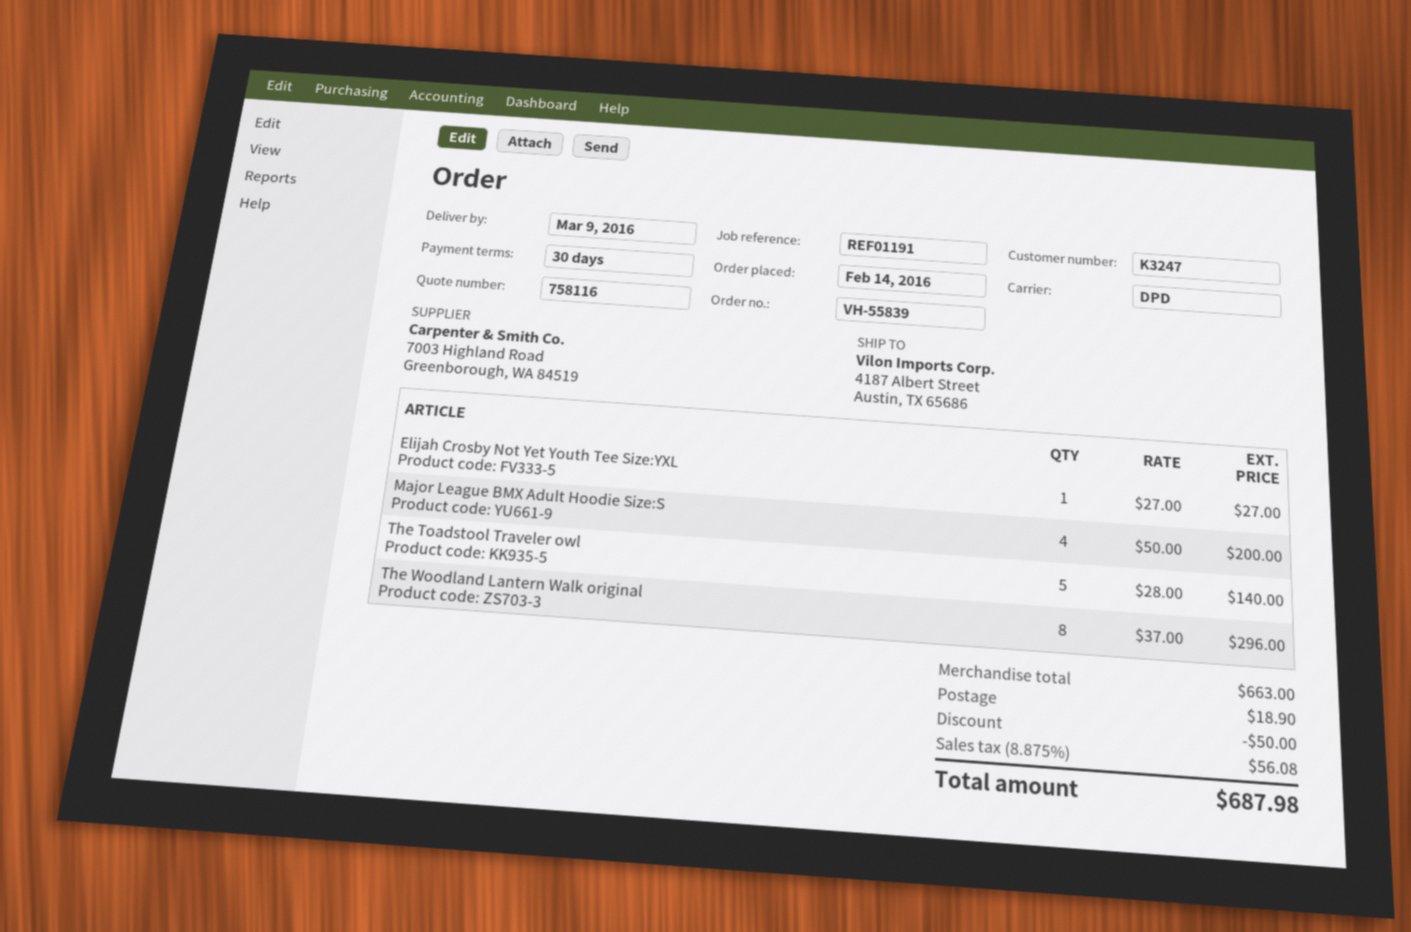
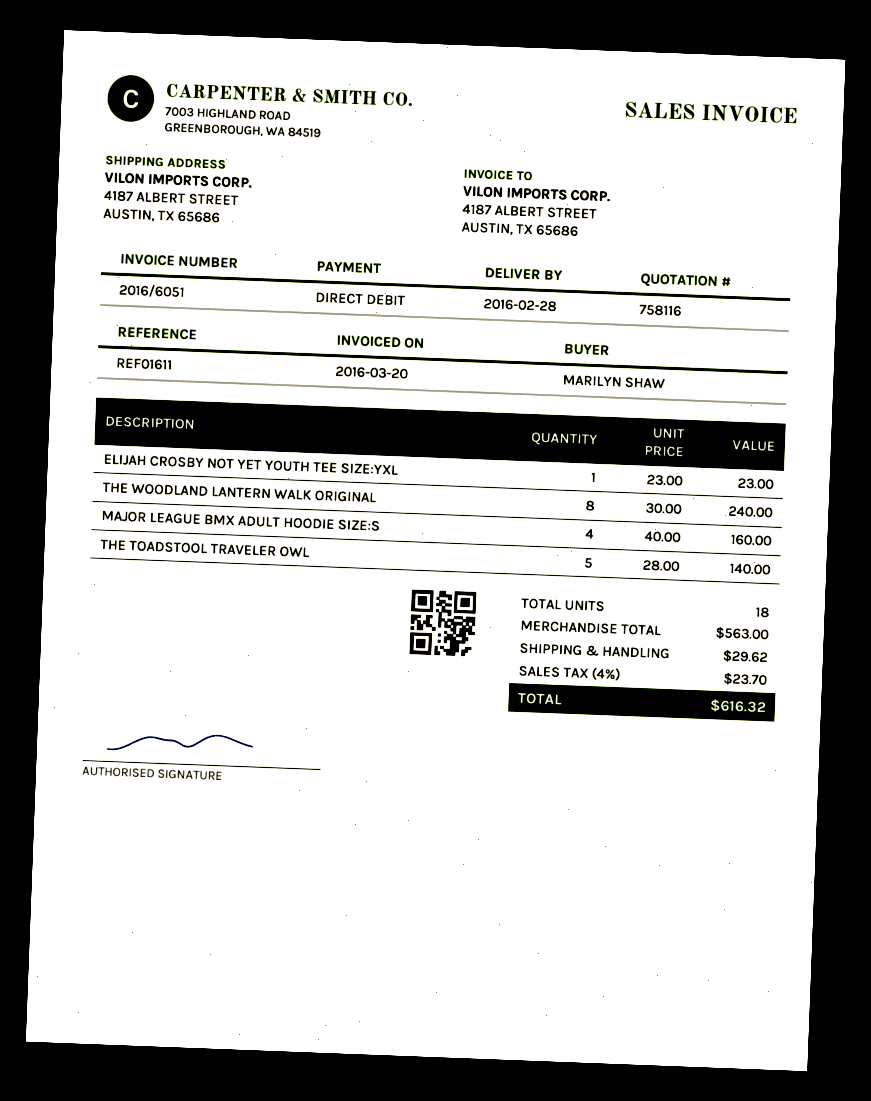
delivery date: 2016-03-09 -> 2016-02-28
reference: REF01191 -> REF01611
Elijah Crosby Not Yet Youth Tee Size:YXL: 1 x 27.00 = 27.00 -> 1 x 23.00 = 23.00
Major League BMX Adult Hoodie Size:S: 4 x 50.00 = 200.00 -> 4 x 40.00 = 160.00
The Woodland Lantern Walk original: 8 x 37.00 = 296.00 -> 8 x 30.00 = 240.00
subtotal: 663.00 -> 563.00
discount: 50.00 -> none
shipping: 18.90 -> 29.62
tax: 8.875% = 56.08 -> 4% = 23.70
total: 687.98 -> 616.32

